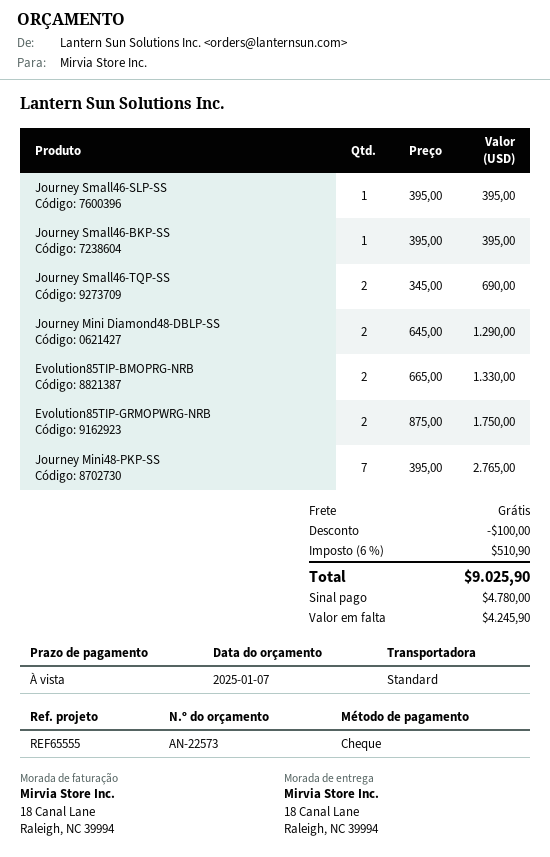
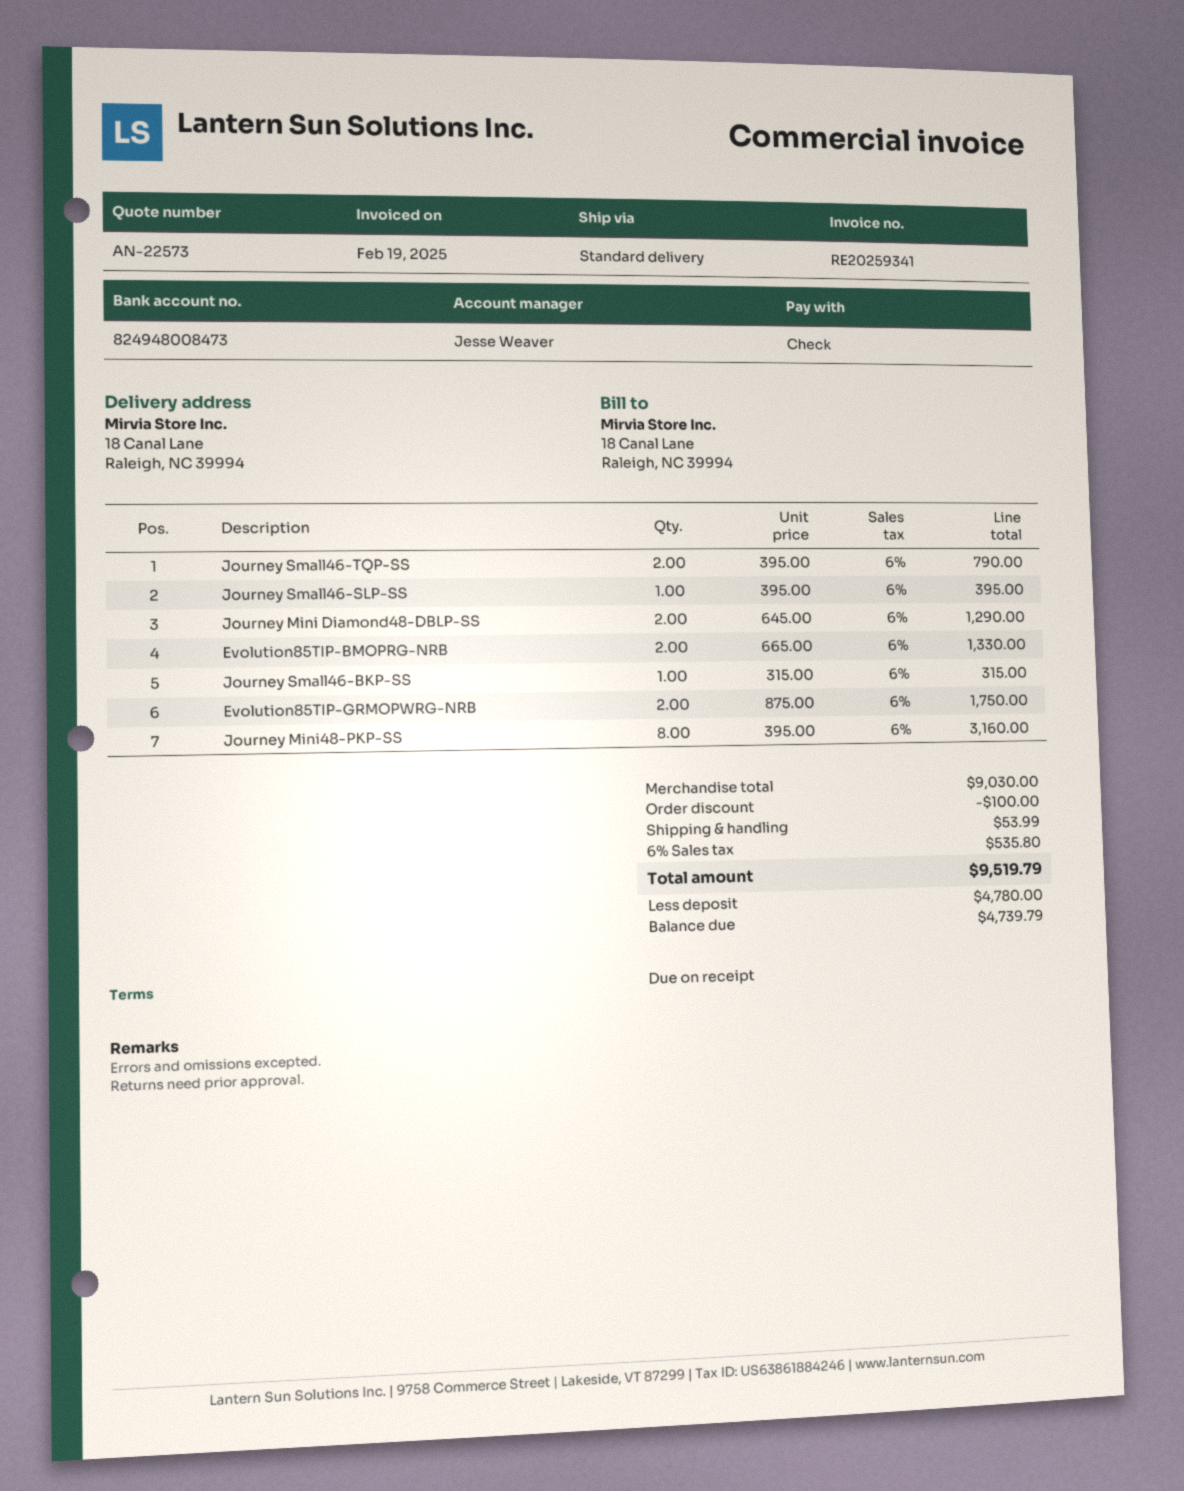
Journey Small46-BKP-SS: 1 x 395.00 = 395.00 -> 1 x 315.00 = 315.00
Journey Small46-TQP-SS: 2 x 345.00 = 690.00 -> 2 x 395.00 = 790.00
Journey Mini48-PKP-SS: 7 x 395.00 = 2765.00 -> 8 x 395.00 = 3160.00
shipping: 0.00 -> 53.99
tax: 6% = 510.90 -> 6% = 535.80
total: 9025.90 -> 9519.79
balance: 4245.90 -> 4739.79

